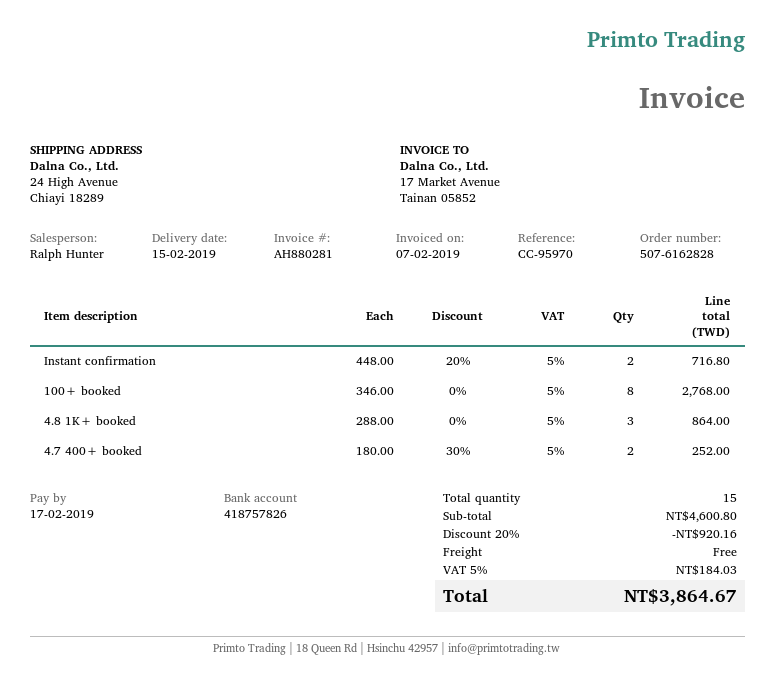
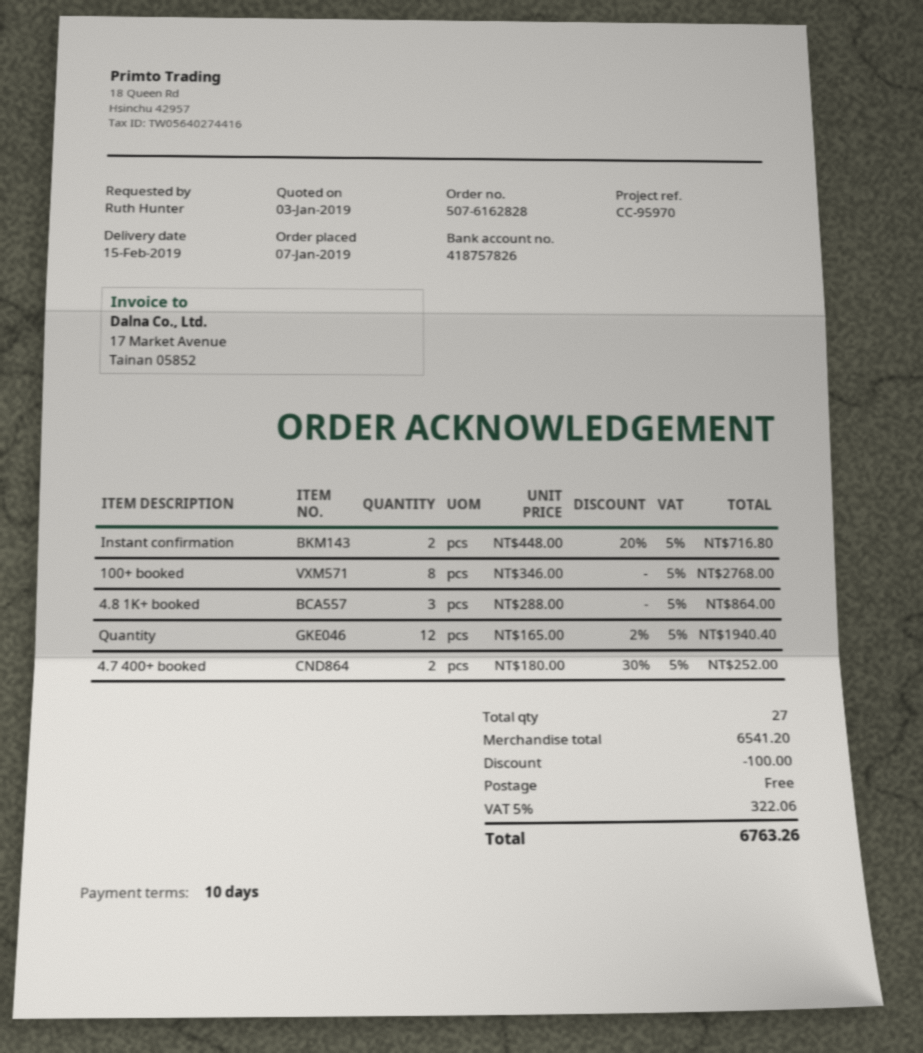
Quantity: none -> 12 x 165.00 - 2% = 1940.40
total quantity: 15 -> 27
subtotal: 4600.80 -> 6541.20
discount: 920.16 -> 100.00
tax: 5% = 184.03 -> 5% = 322.06
total: 3864.67 -> 6763.26

